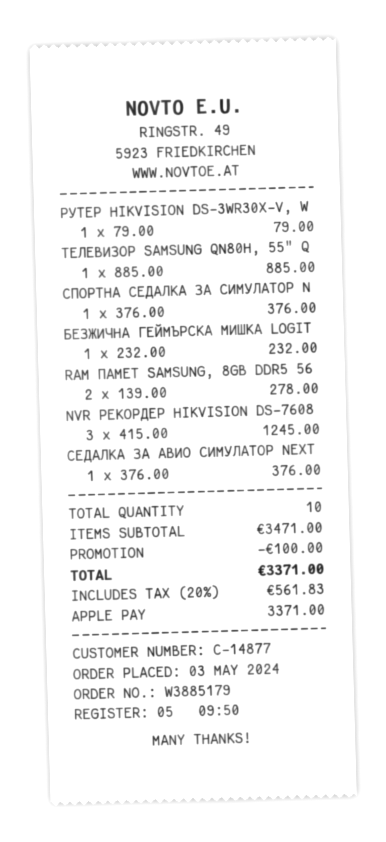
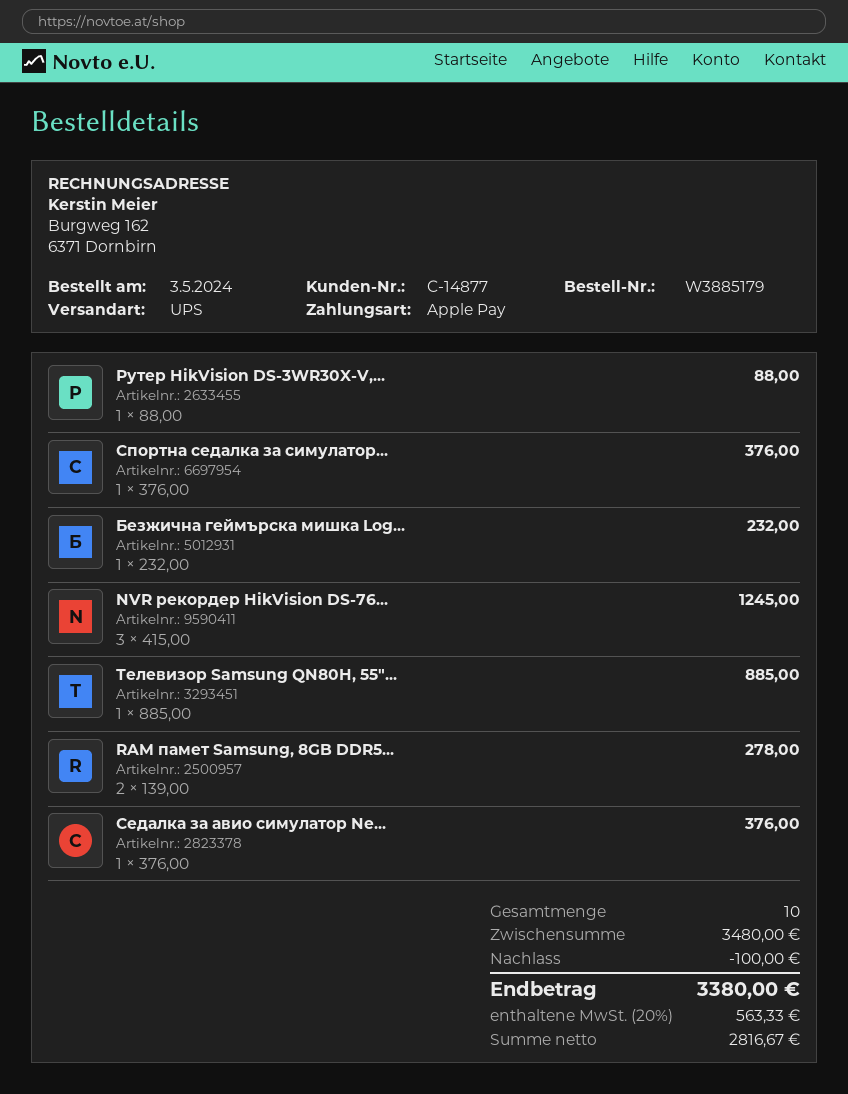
РУТЕР HIKVISION DS-3WR30X-V, W: 1 x 79.00 = 79.00 -> 1 x 88.00 = 88.00
subtotal: 3471.00 -> 3480.00
tax: 20% = 561.83 -> 20% = 563.33
total: 3371.00 -> 3380.00

